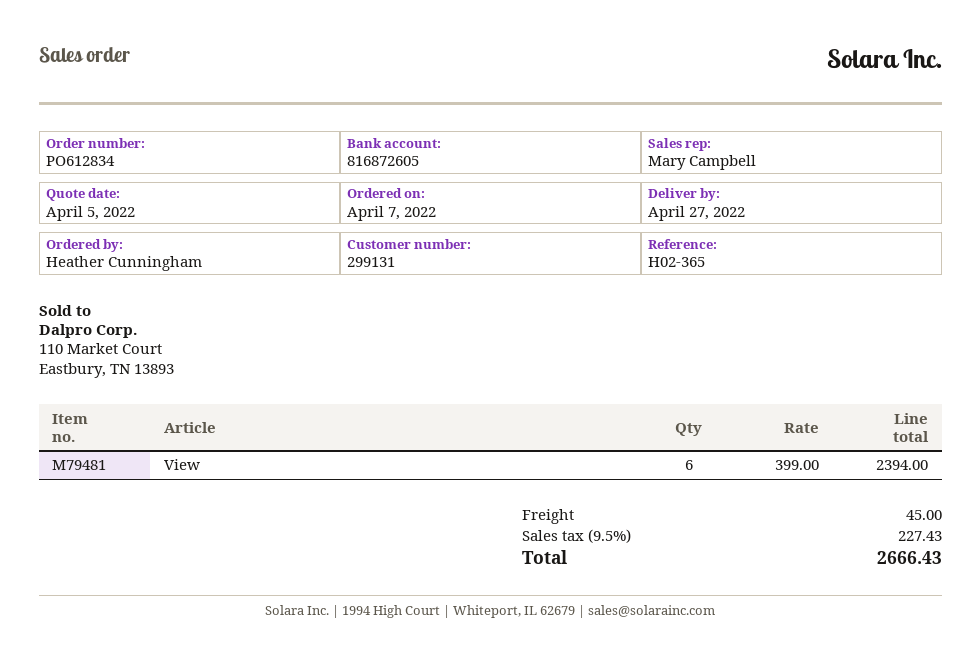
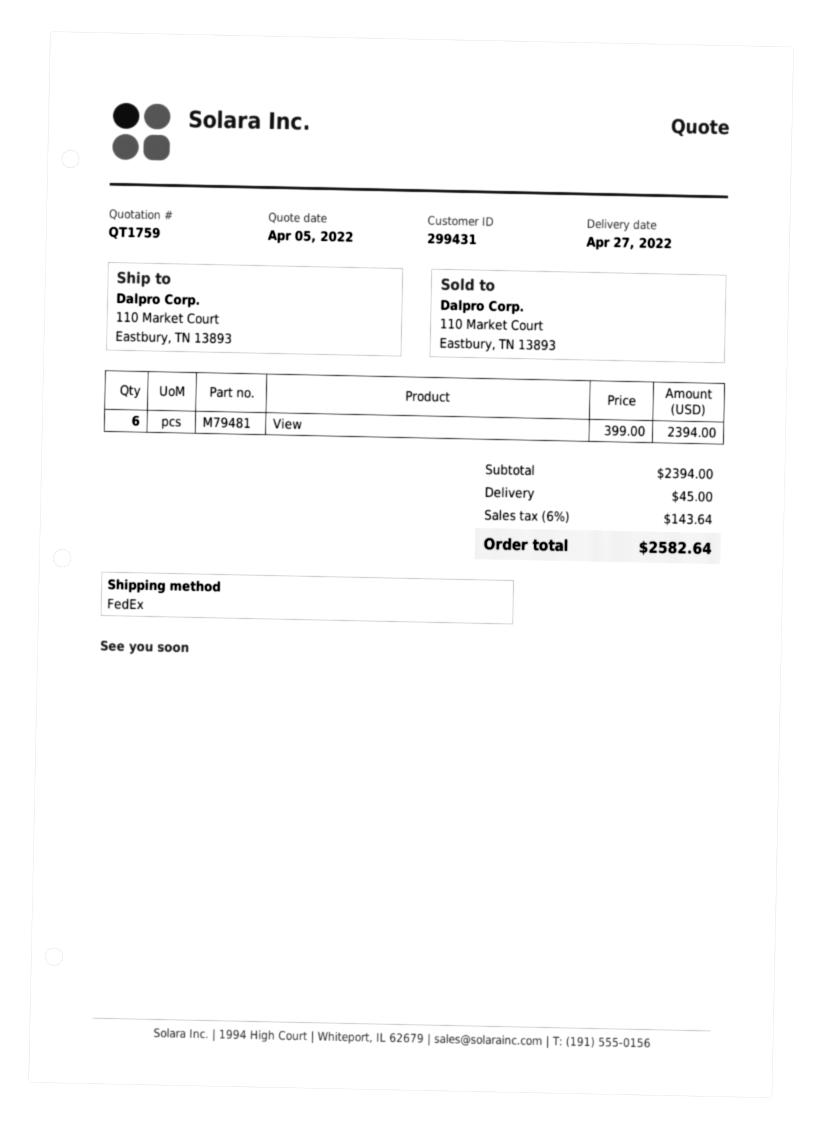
customer number: 299131 -> 299431
tax: 9.5% = 227.43 -> 6% = 143.64
total: 2666.43 -> 2582.64

